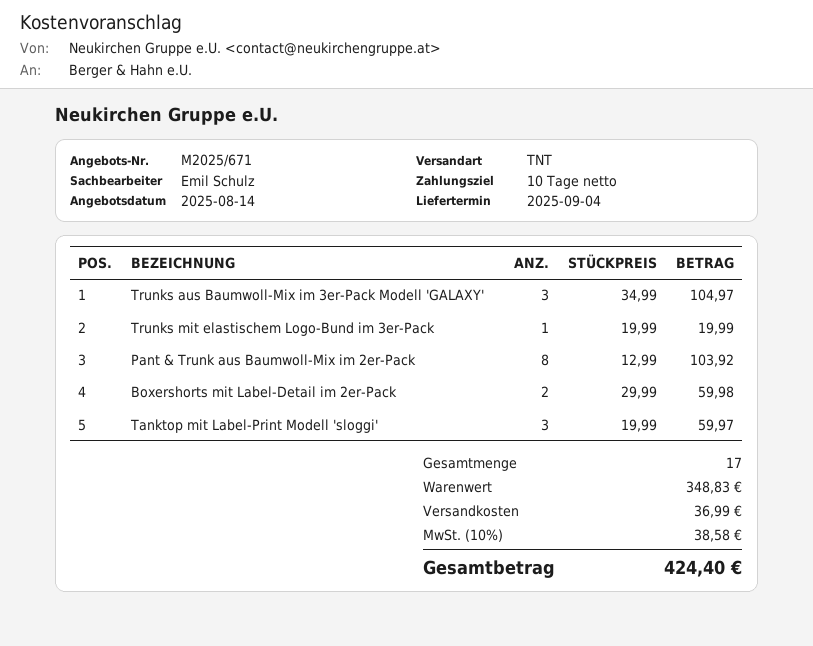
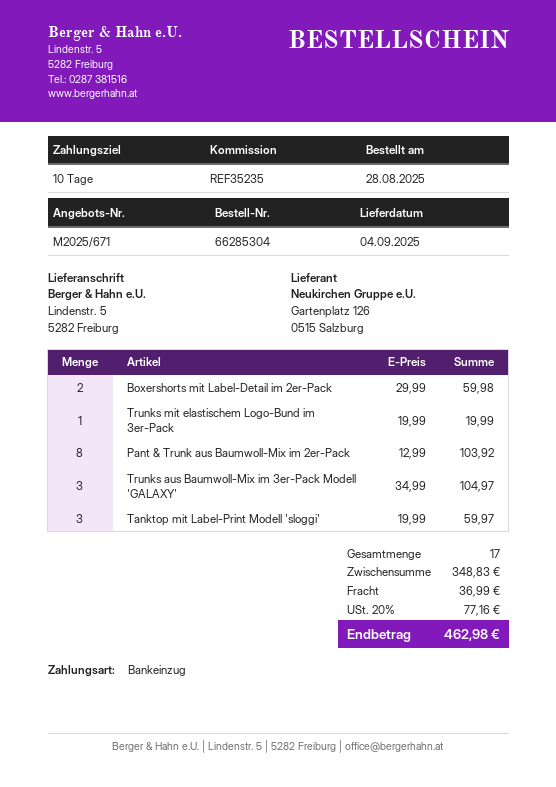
tax: 10% = 38.58 -> 20% = 77.16
total: 424.40 -> 462.98

